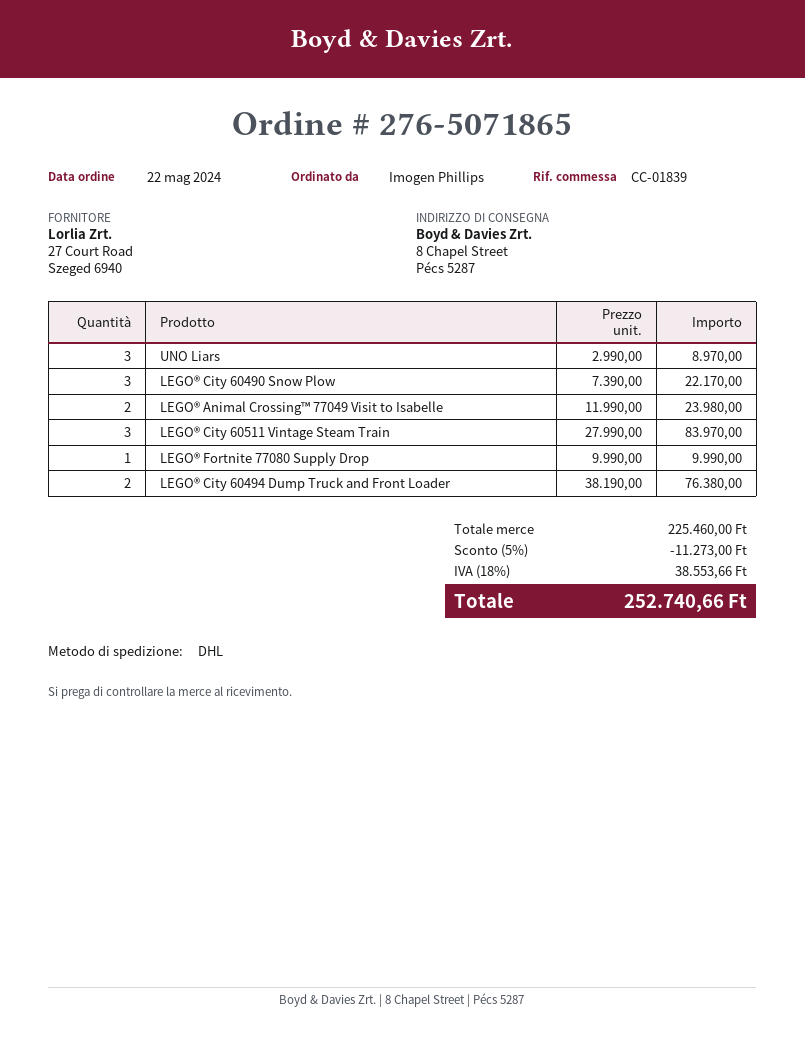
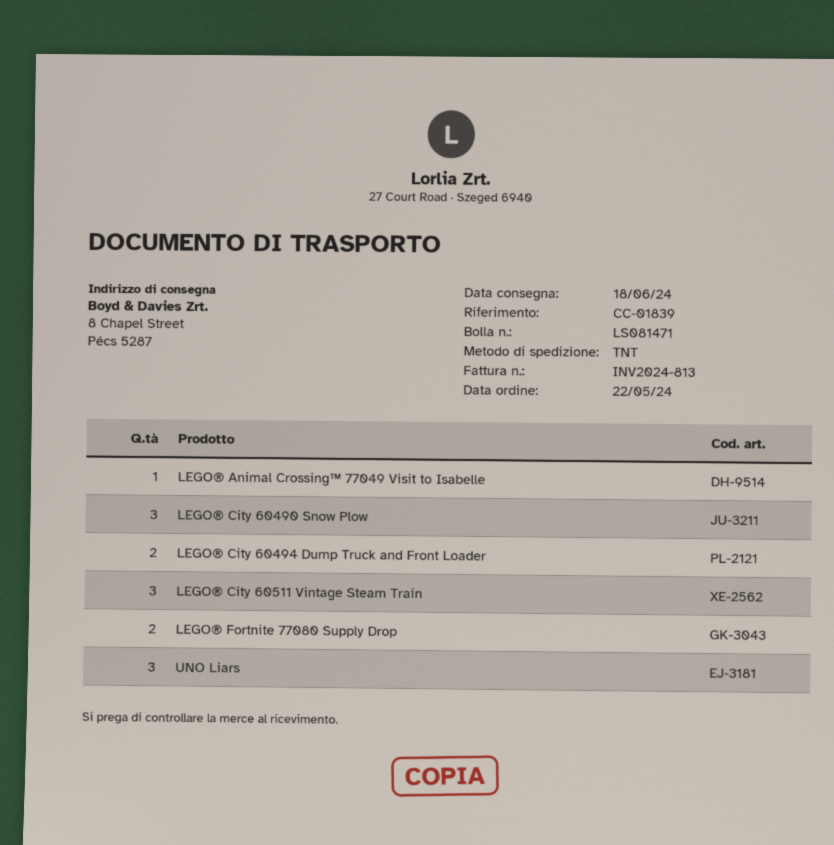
shipping method: DHL -> TNT
LEGO® Animal Crossing™ 77049 Visit to Isabelle: 2 -> 1
LEGO® Fortnite 77080 Supply Drop: 1 -> 2

